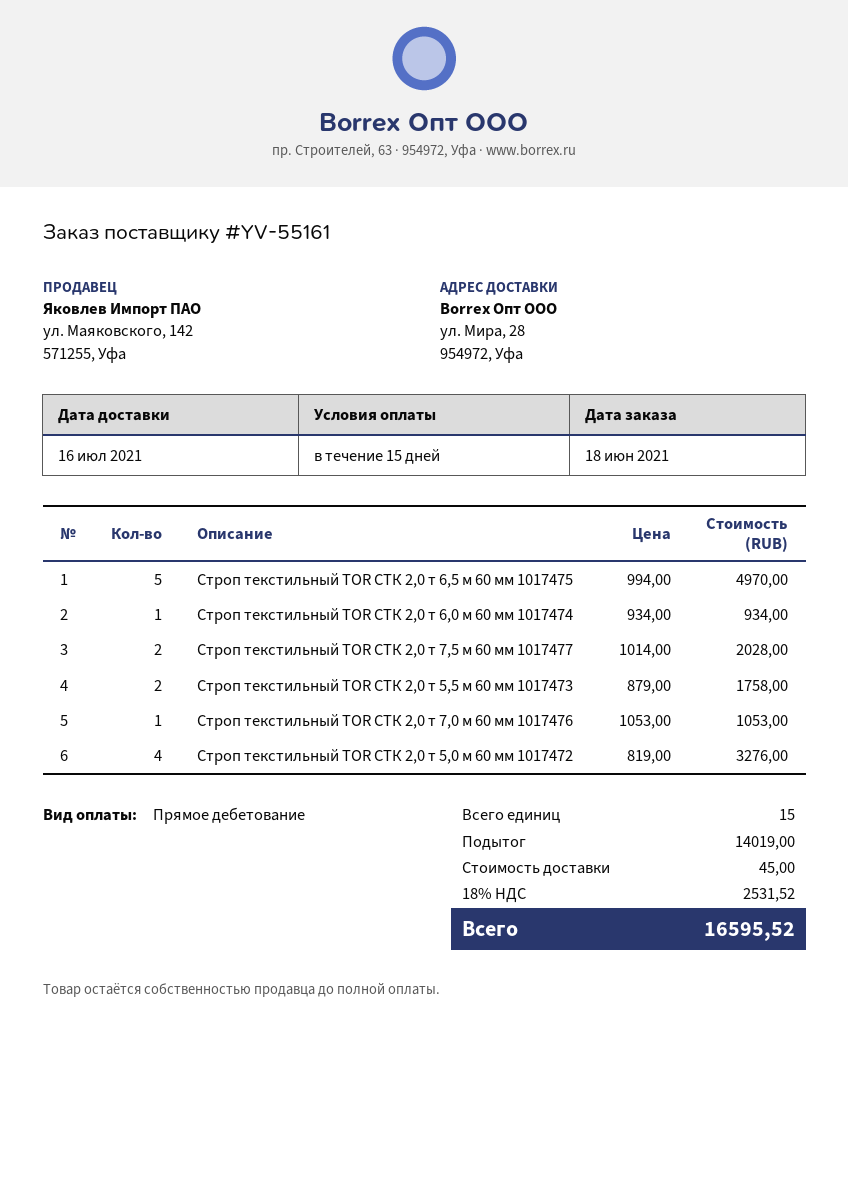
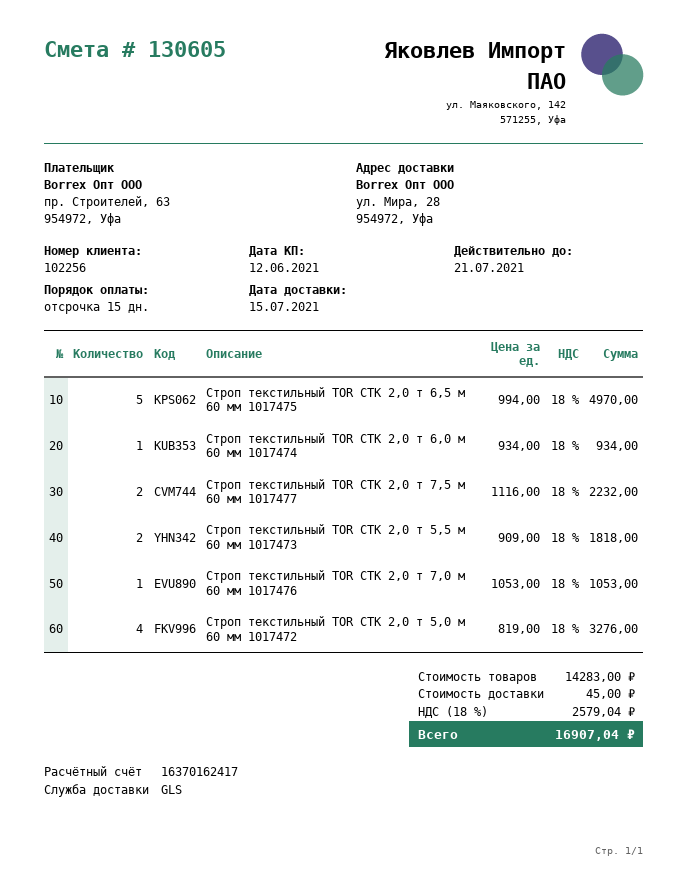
delivery date: 2021-07-16 -> 2021-07-15
Строп текстильный TOR СТК 2,0 т 7,5 м 60 мм 1017477: 2 x 1014.00 = 2028.00 -> 2 x 1116.00 = 2232.00
Строп текстильный TOR СТК 2,0 т 5,5 м 60 мм 1017473: 2 x 879.00 = 1758.00 -> 2 x 909.00 = 1818.00
subtotal: 14019.00 -> 14283.00
tax: 18% = 2531.52 -> 18% = 2579.04
total: 16595.52 -> 16907.04

